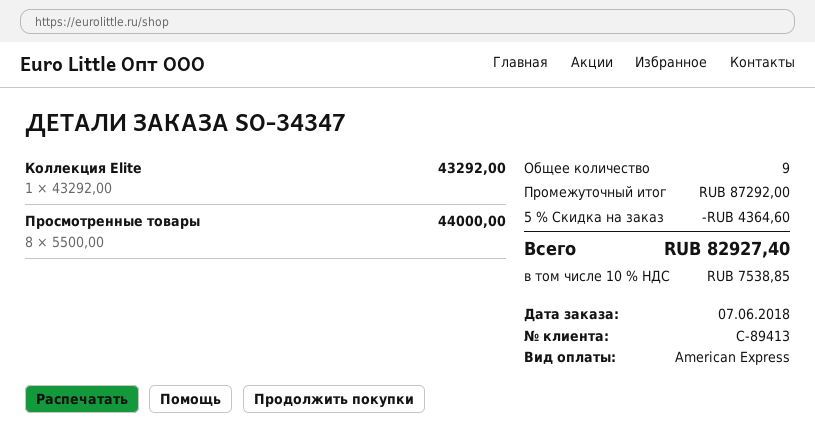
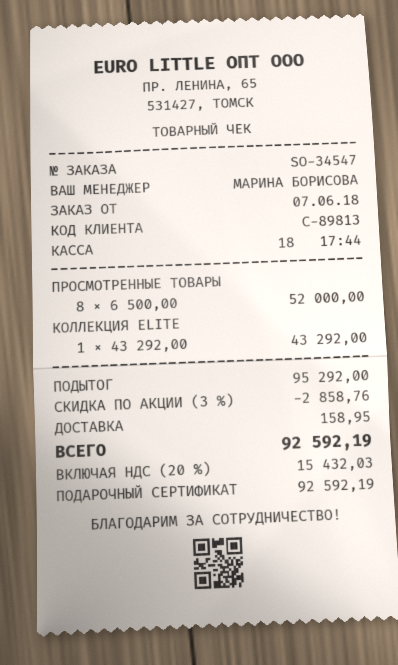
order number: SO-34347 -> SO-34547
customer number: C-89413 -> C-89813
payment method: American Express -> gift card
Просмотренные товары: 8 x 5500.00 = 44000.00 -> 8 x 6500.00 = 52000.00
subtotal: 87292.00 -> 95292.00
discount: 5% = 4364.60 -> 3% = 2858.76
shipping: none -> 158.95
tax: 10% = 7538.85 -> 20% = 15432.03
total: 82927.40 -> 92592.19

